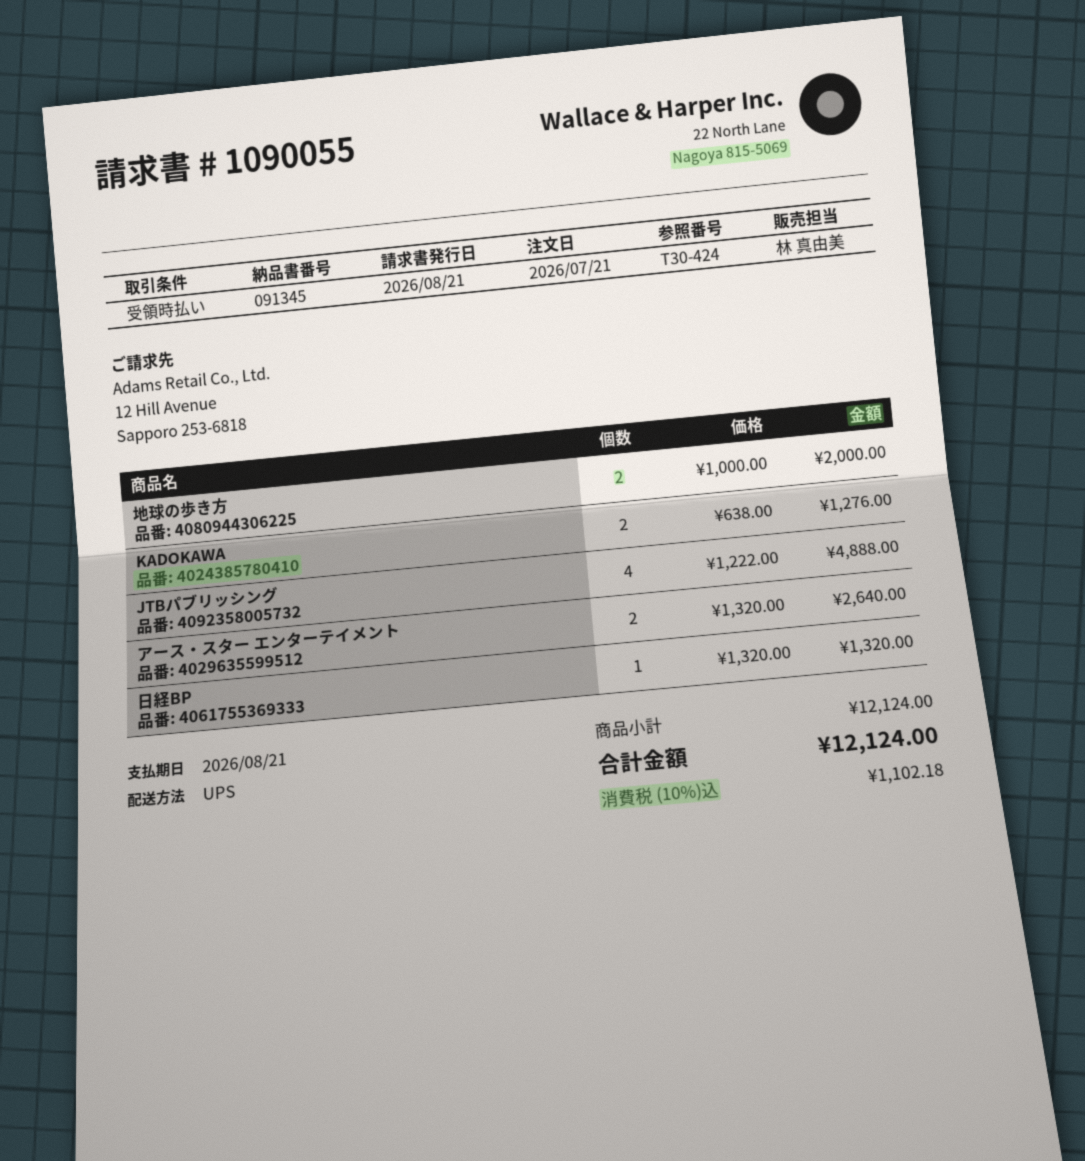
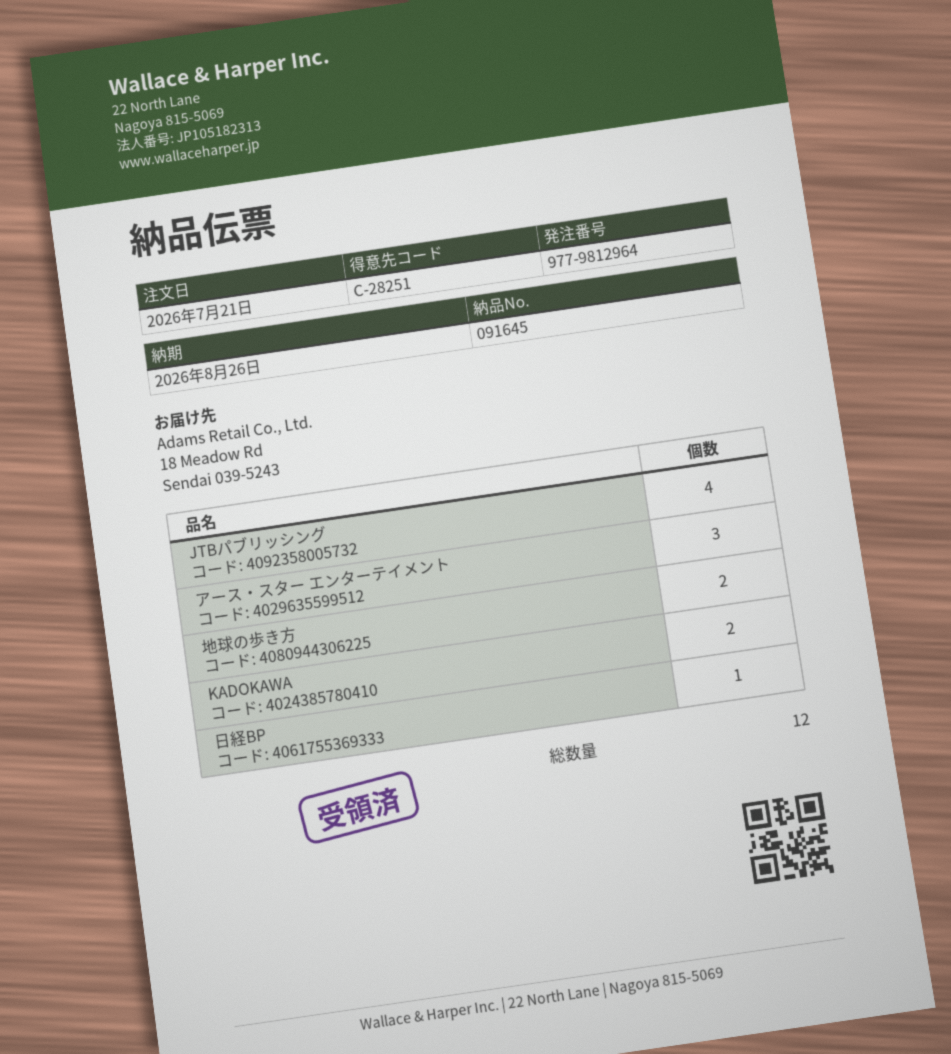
delivery note number: 091345 -> 091645
アース・スター エンターテイメント: 2 -> 3

